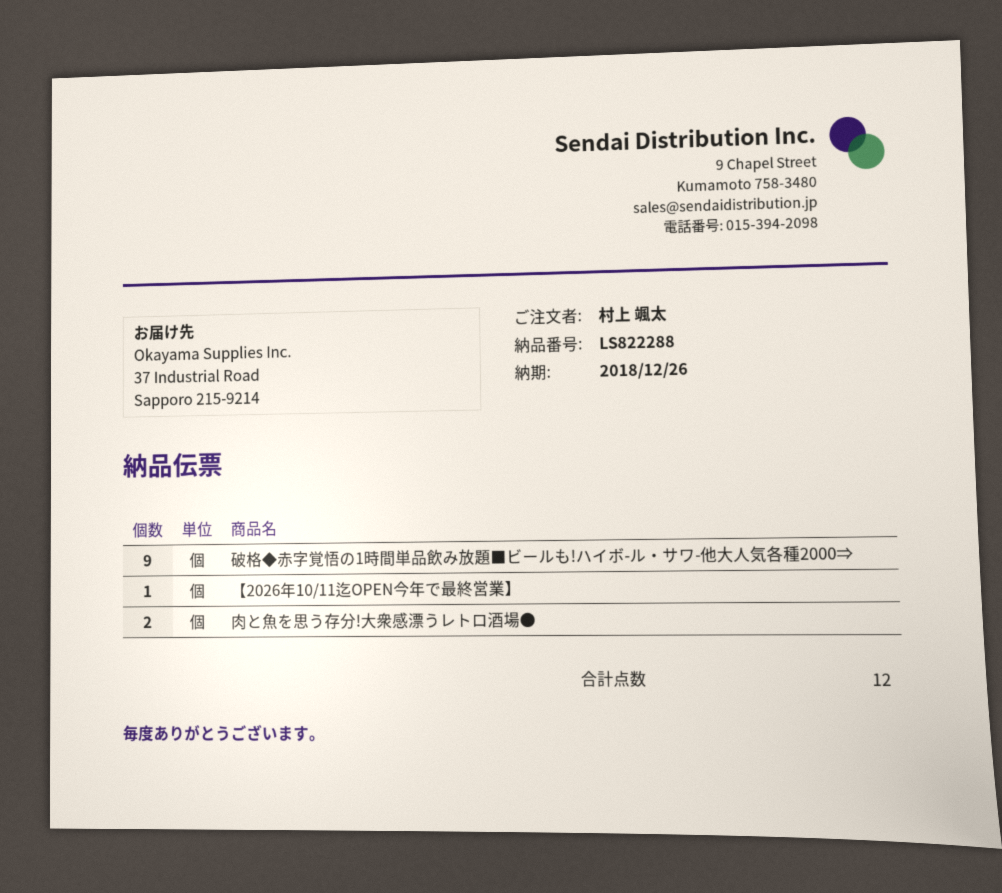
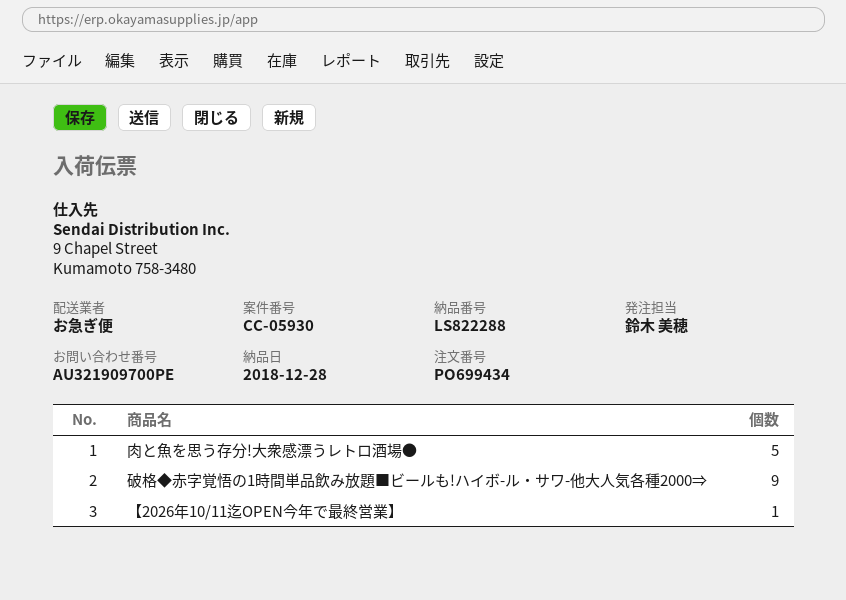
delivery date: 2018-12-26 -> 2018-12-28
ordered by: 村上 颯太 -> 鈴木 美穂
肉と魚を思う存分!大衆感漂うレトロ酒場●: 2 -> 5

